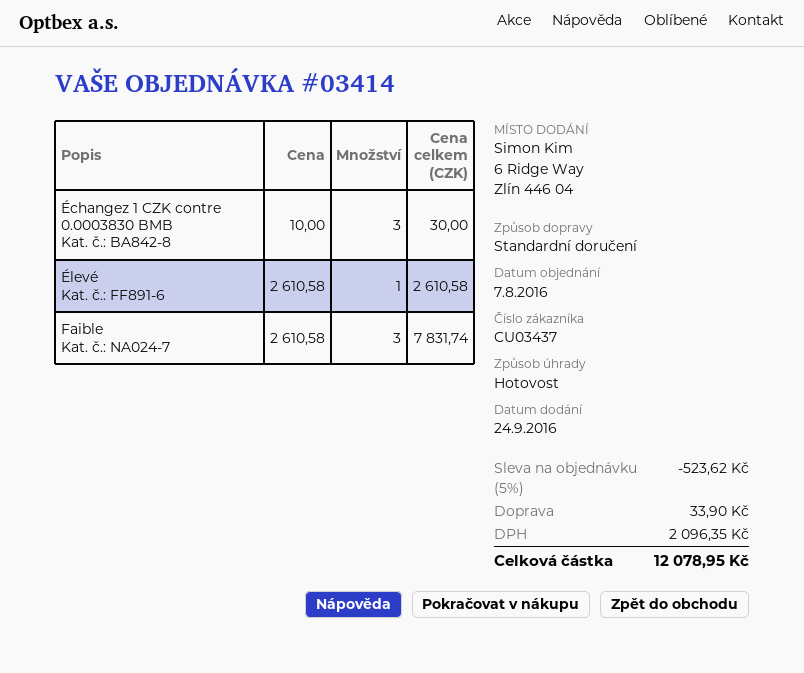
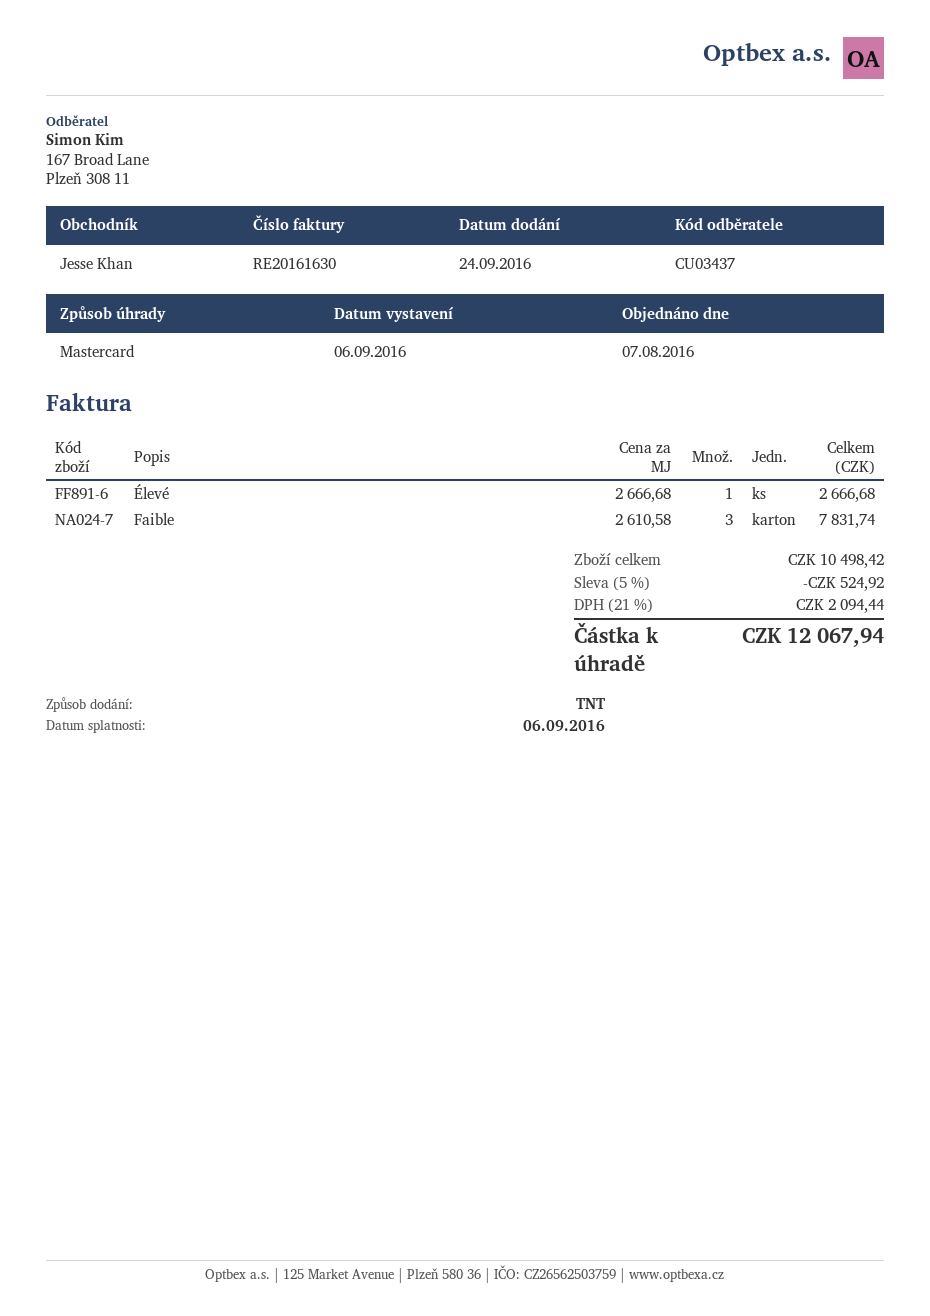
payment method: cash -> Mastercard
shipping method: standard -> TNT
Échangez 1 CZK contre 0.0003830 BMB: 3 x 10.00 = 30.00 -> none
Élevé: 1 x 2610.58 = 2610.58 -> 1 x 2666.68 = 2666.68
discount: 5% = 523.62 -> 5% = 524.92
shipping: 33.90 -> none
tax: 2096.35 -> 2094.44
total: 12078.95 -> 12067.94

